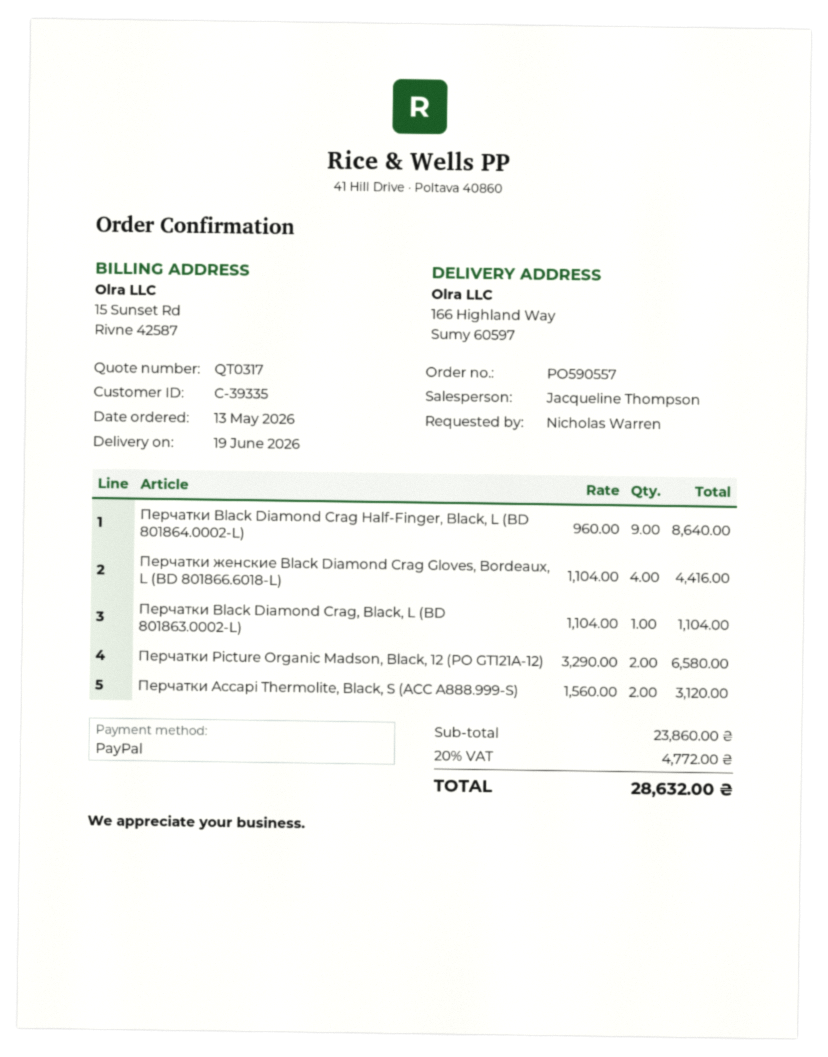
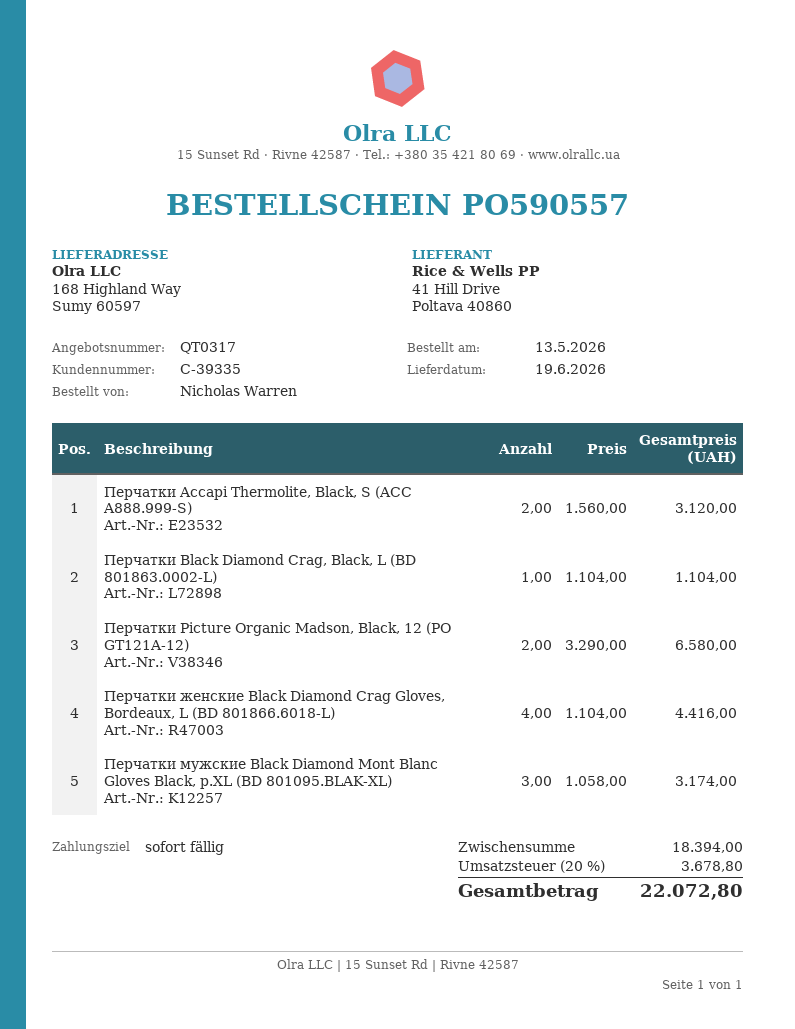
ship to: 166 Highland Way, Sumy 60597 -> 168 Highland Way, Sumy 60597
Перчатки Black Diamond Crag Half-Finger, Black, L (BD 801864.0002-L): 9 x 960.00 = 8640.00 -> none
Перчатки мужские Black Diamond Mont Blanc Gloves Black, р.XL (BD 801095.BLAK-XL): none -> 3 x 1058.00 = 3174.00
subtotal: 23860.00 -> 18394.00
tax: 20% = 4772.00 -> 20% = 3678.80
total: 28632.00 -> 22072.80

